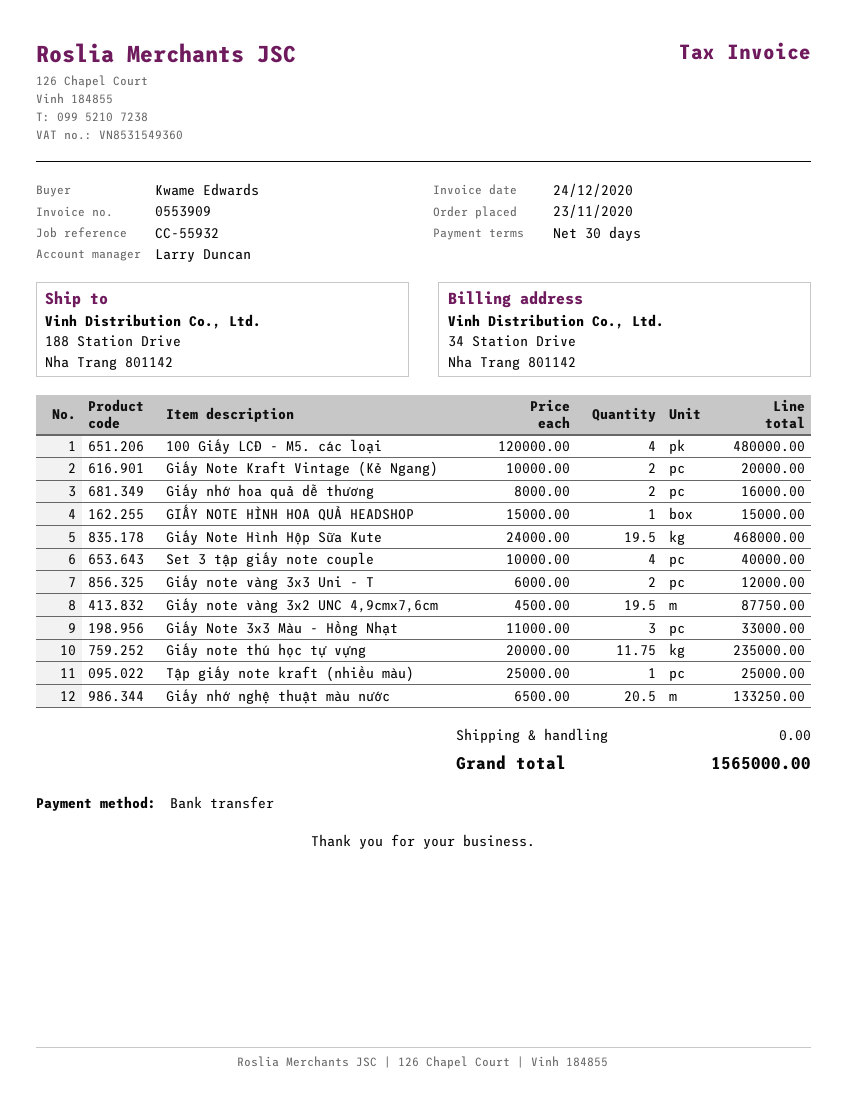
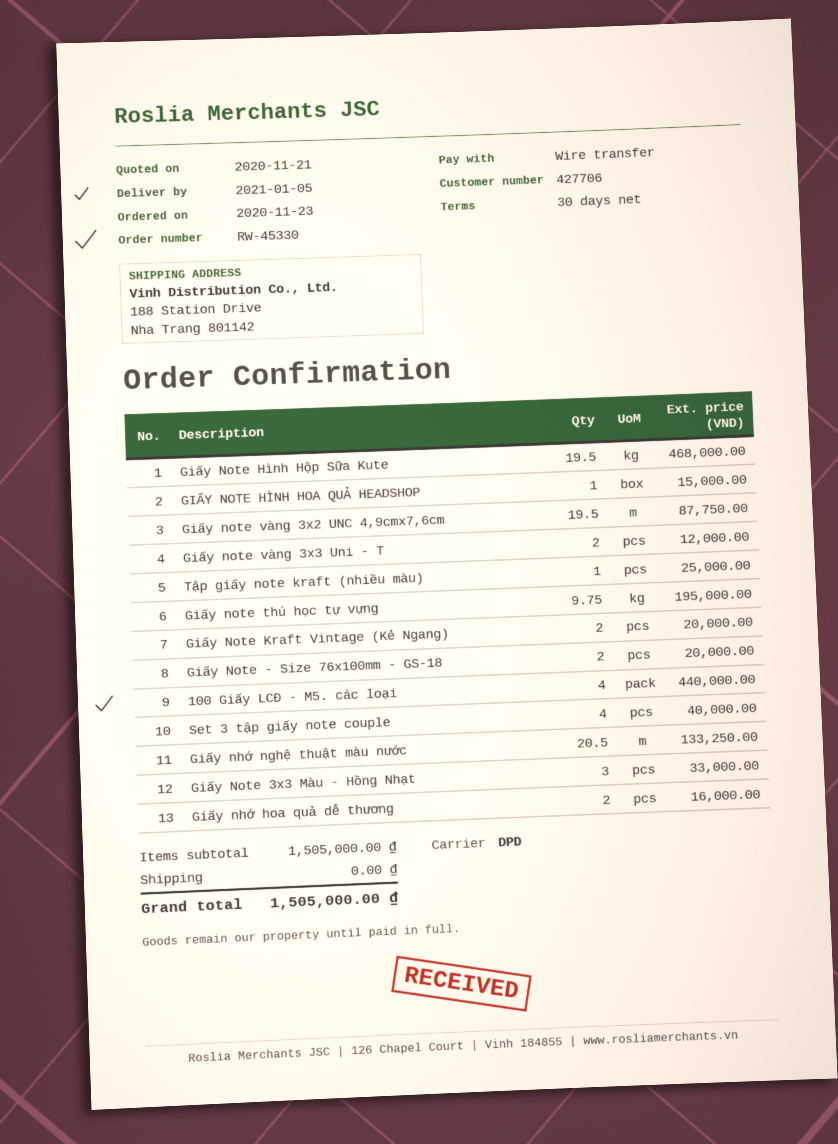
100 Giấy LCĐ - M5. các loại: 4 for 480000.00 -> 4 for 440000.00
Giấy note thú học tự vựng: 11.75 for 235000.00 -> 9.75 for 195000.00
Giấy Note - Size 76x100mm - GS-18: none -> 2 for 20000.00
total: 1565000.00 -> 1505000.00

